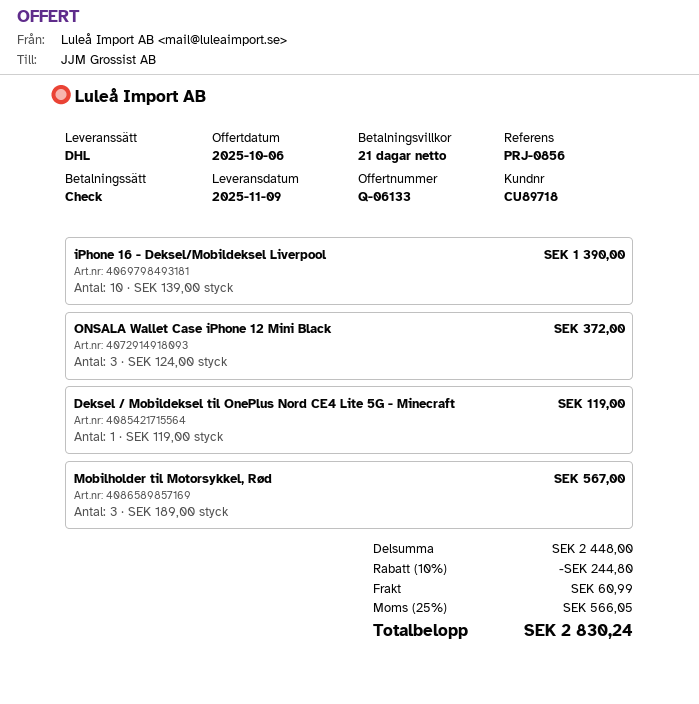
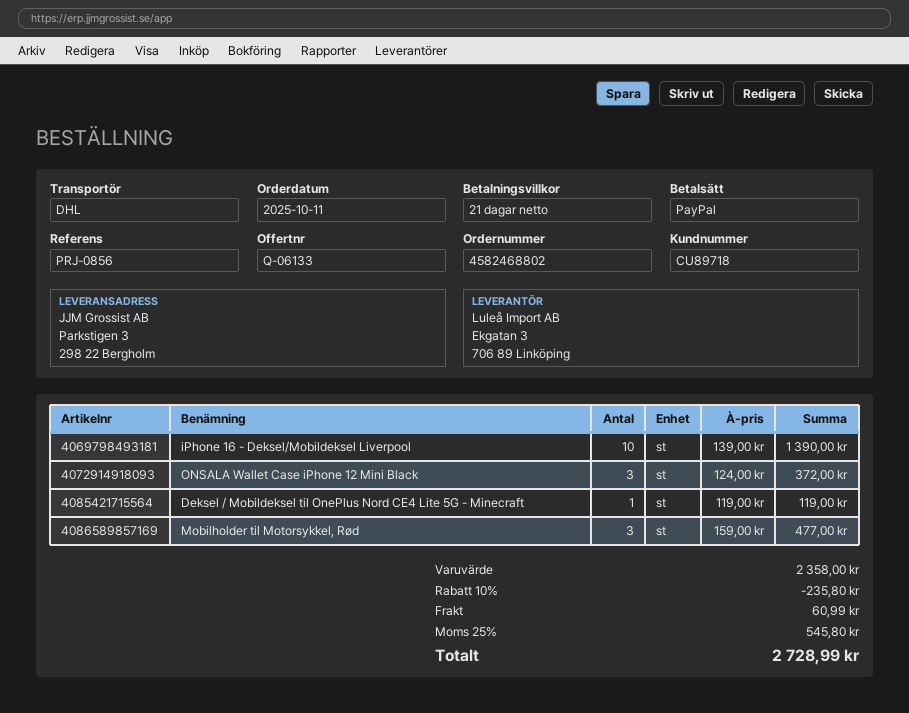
payment method: cheque -> PayPal
Mobilholder til Motorsykkel, Rød: 3 x 189.00 = 567.00 -> 3 x 159.00 = 477.00
subtotal: 2448.00 -> 2358.00
discount: 10% = 244.80 -> 10% = 235.80
tax: 25% = 566.05 -> 25% = 545.80
total: 2830.24 -> 2728.99

